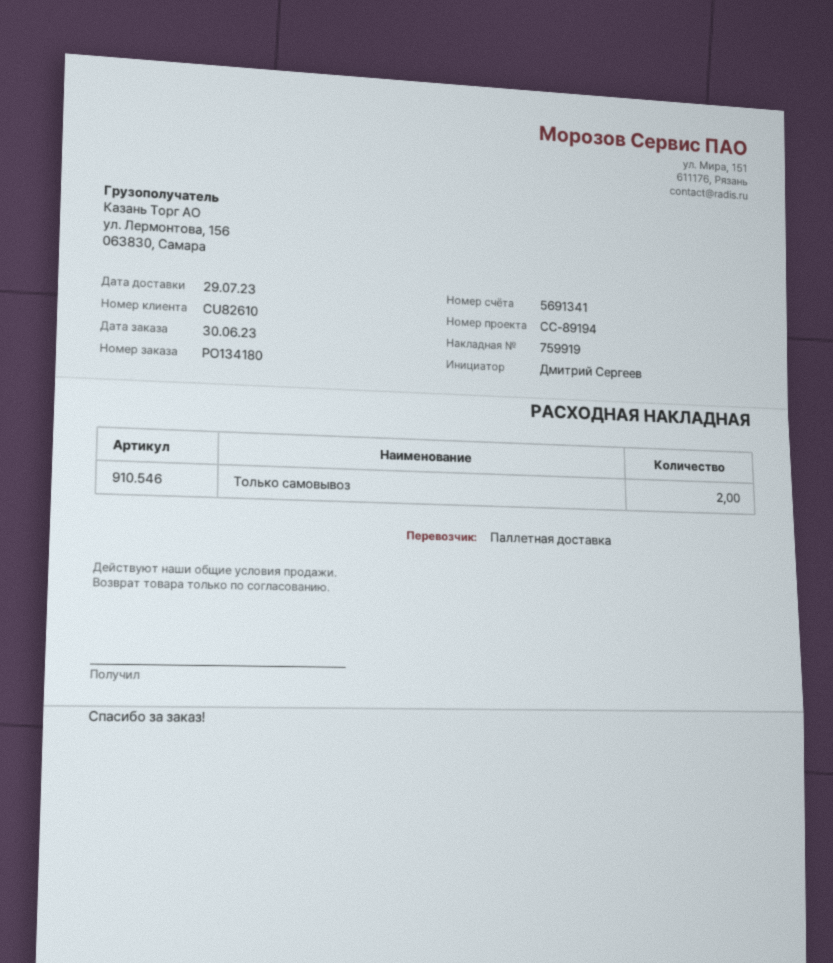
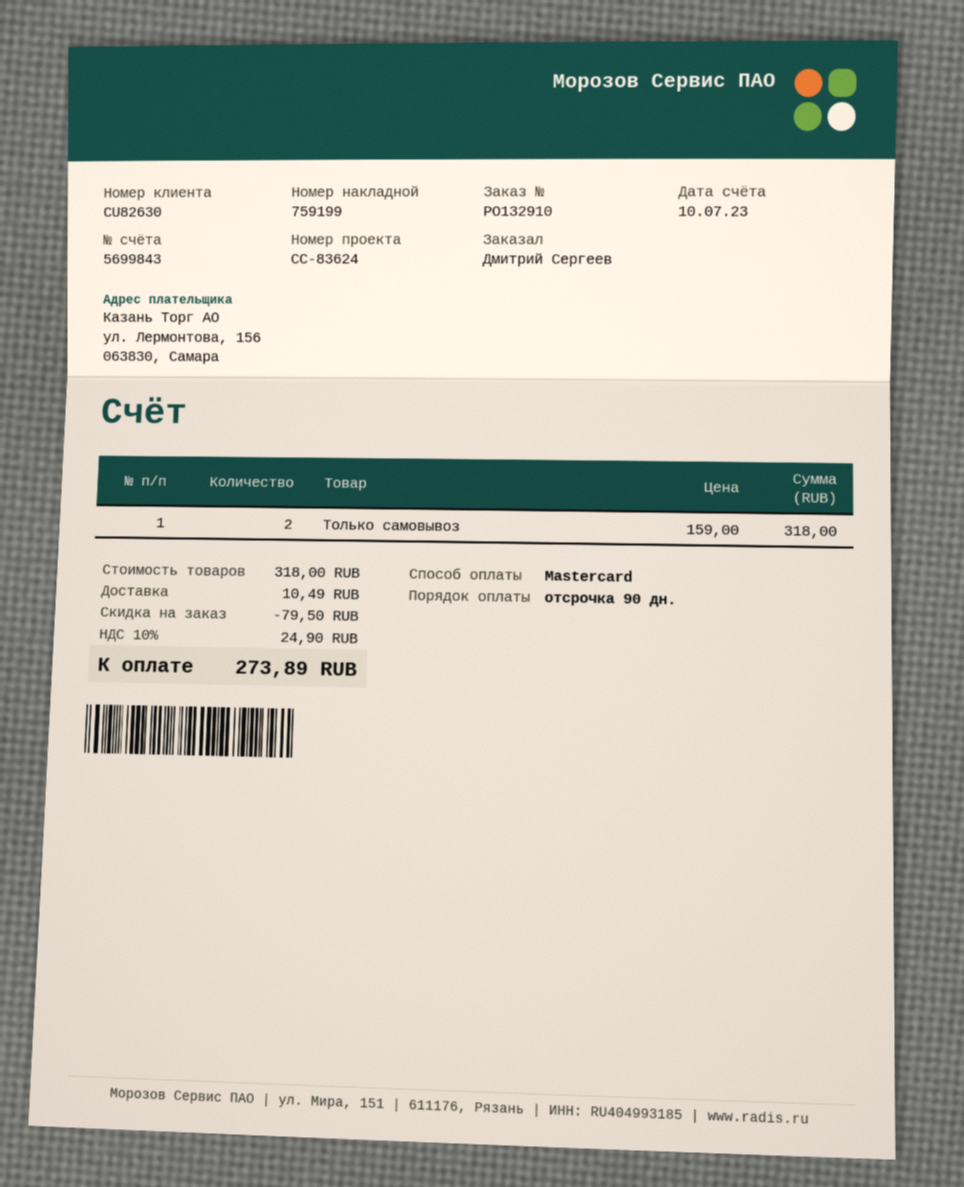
order number: PO134180 -> PO132910
delivery note number: 759919 -> 759199
invoice number: 5691341 -> 5699843
customer number: CU82610 -> CU82630
reference: CC-89194 -> CC-83624

